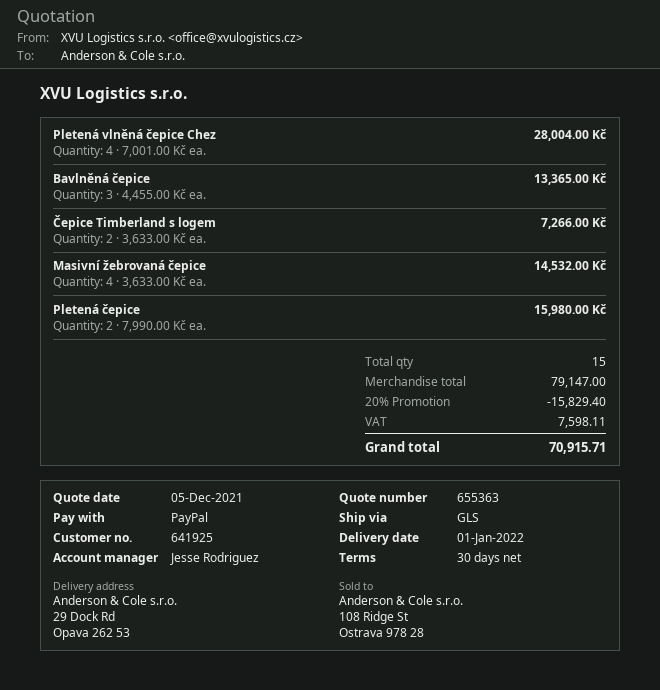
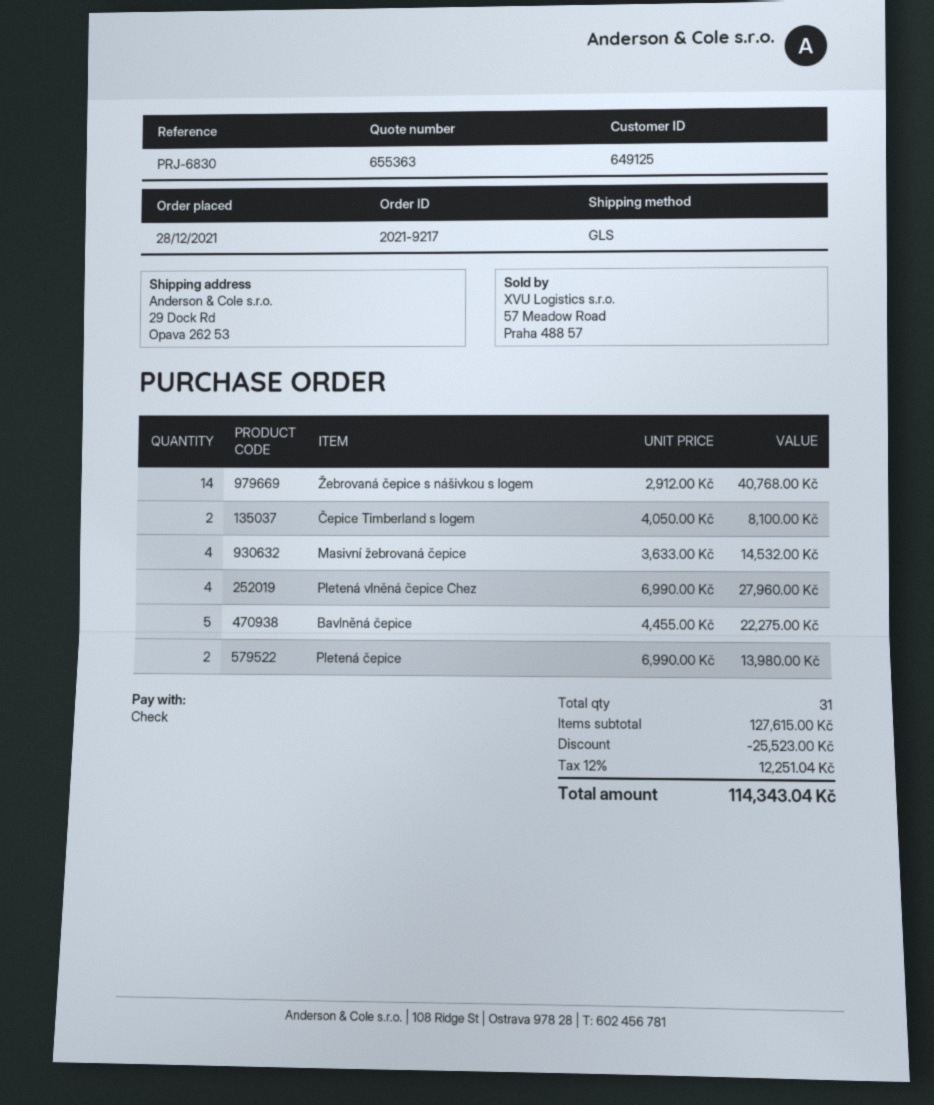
customer number: 641925 -> 649125
payment method: PayPal -> cheque
Pletená vlněná čepice Chez: 4 x 7001.00 = 28004.00 -> 4 x 6990.00 = 27960.00
Bavlněná čepice: 3 x 4455.00 = 13365.00 -> 5 x 4455.00 = 22275.00
Čepice Timberland s logem: 2 x 3633.00 = 7266.00 -> 2 x 4050.00 = 8100.00
Pletená čepice: 2 x 7990.00 = 15980.00 -> 2 x 6990.00 = 13980.00
Žebrovaná čepice s nášivkou s logem: none -> 14 x 2912.00 = 40768.00
total quantity: 15 -> 31
subtotal: 79147.00 -> 127615.00
discount: 15829.40 -> 25523.00
tax: 7598.11 -> 12251.04
total: 70915.71 -> 114343.04

